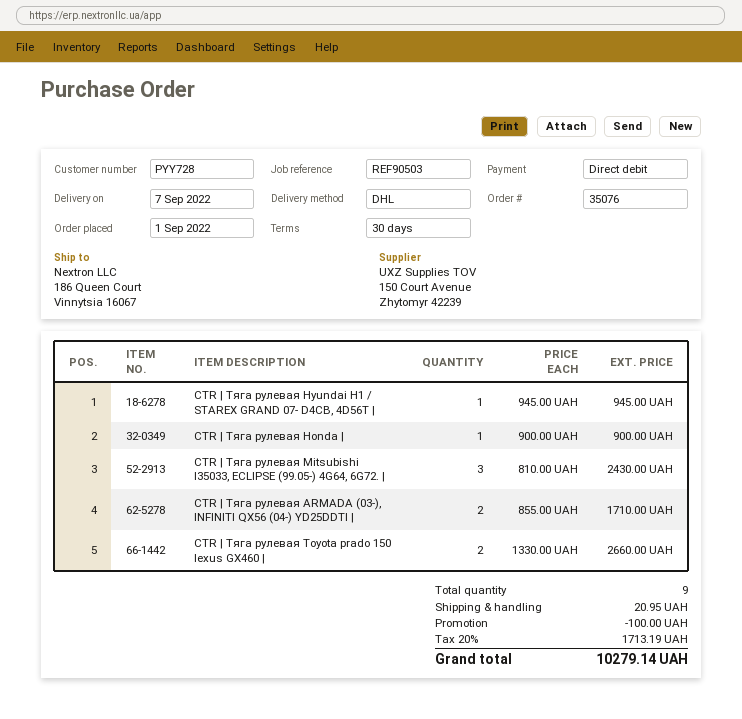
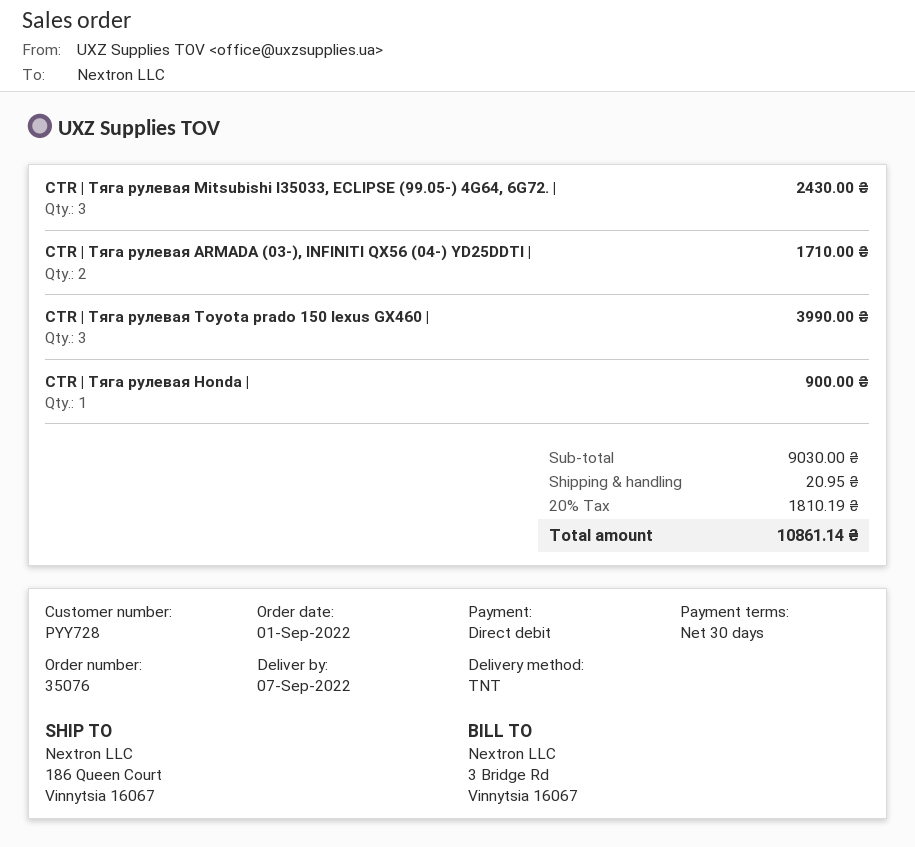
shipping method: DHL -> TNT
CTR | Тяга рулевая Hyundai H1 / STAREX GRAND 07- D4CB, 4D56T |: 1 for 945.00 -> none
CTR | Тяга рулевая Toyota prado 150 lexus GX460 |: 2 for 2660.00 -> 3 for 3990.00
discount: 100.00 -> none
tax: 20% = 1713.19 -> 20% = 1810.19
total: 10279.14 -> 10861.14

